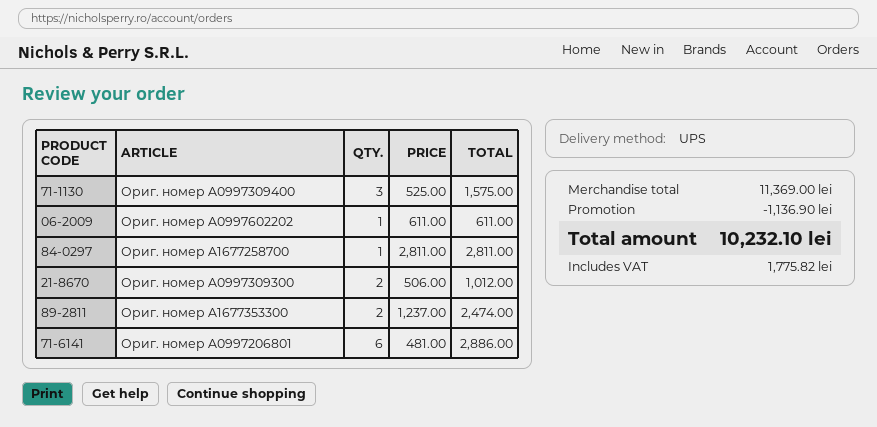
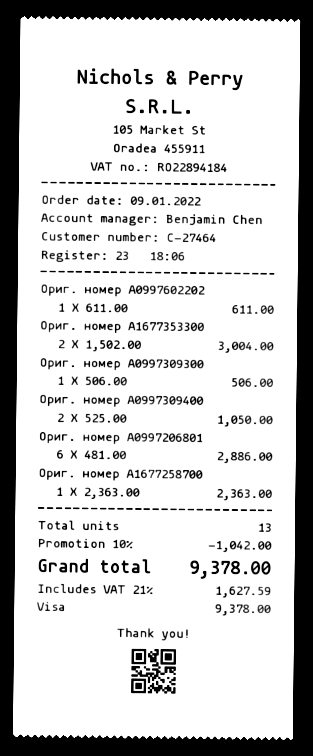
Ориг. номер A0997309400: 3 x 525.00 = 1575.00 -> 2 x 525.00 = 1050.00
Ориг. номер A1677258700: 1 x 2811.00 = 2811.00 -> 1 x 2363.00 = 2363.00
Ориг. номер A0997309300: 2 x 506.00 = 1012.00 -> 1 x 506.00 = 506.00
Ориг. номер A1677353300: 2 x 1237.00 = 2474.00 -> 2 x 1502.00 = 3004.00
discount: 1136.90 -> 1042.00
tax: 1775.82 -> 1627.59
total: 10232.10 -> 9378.00

